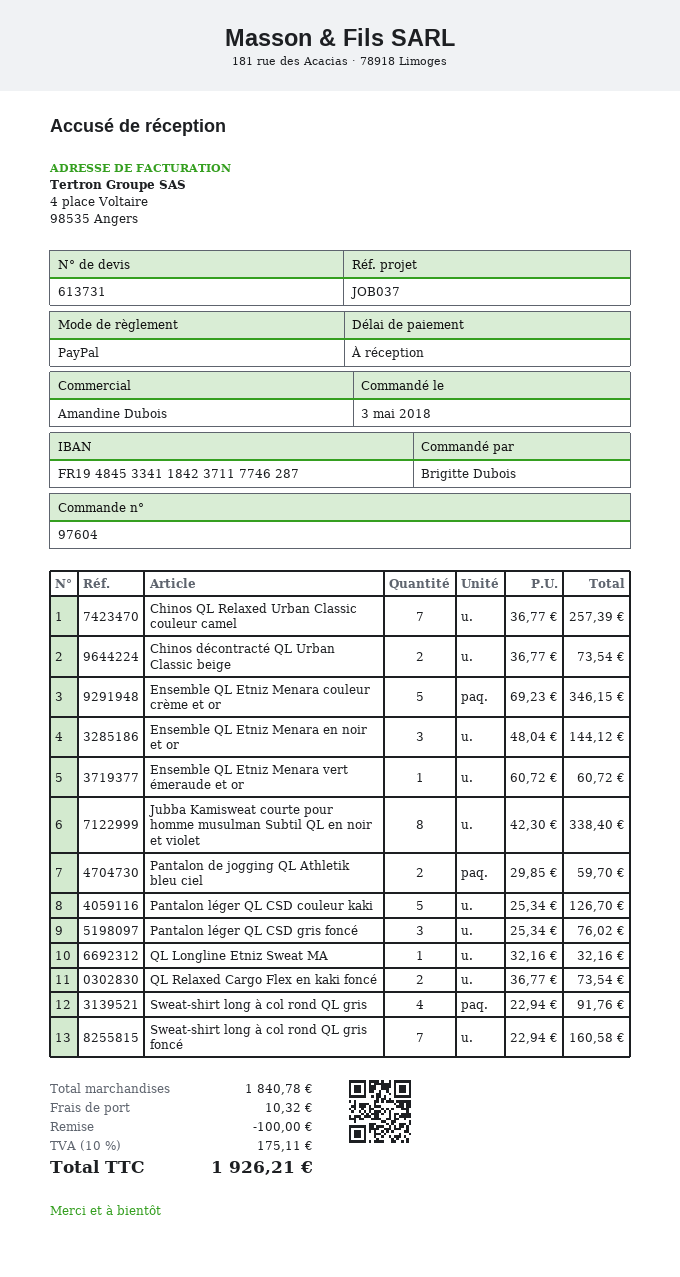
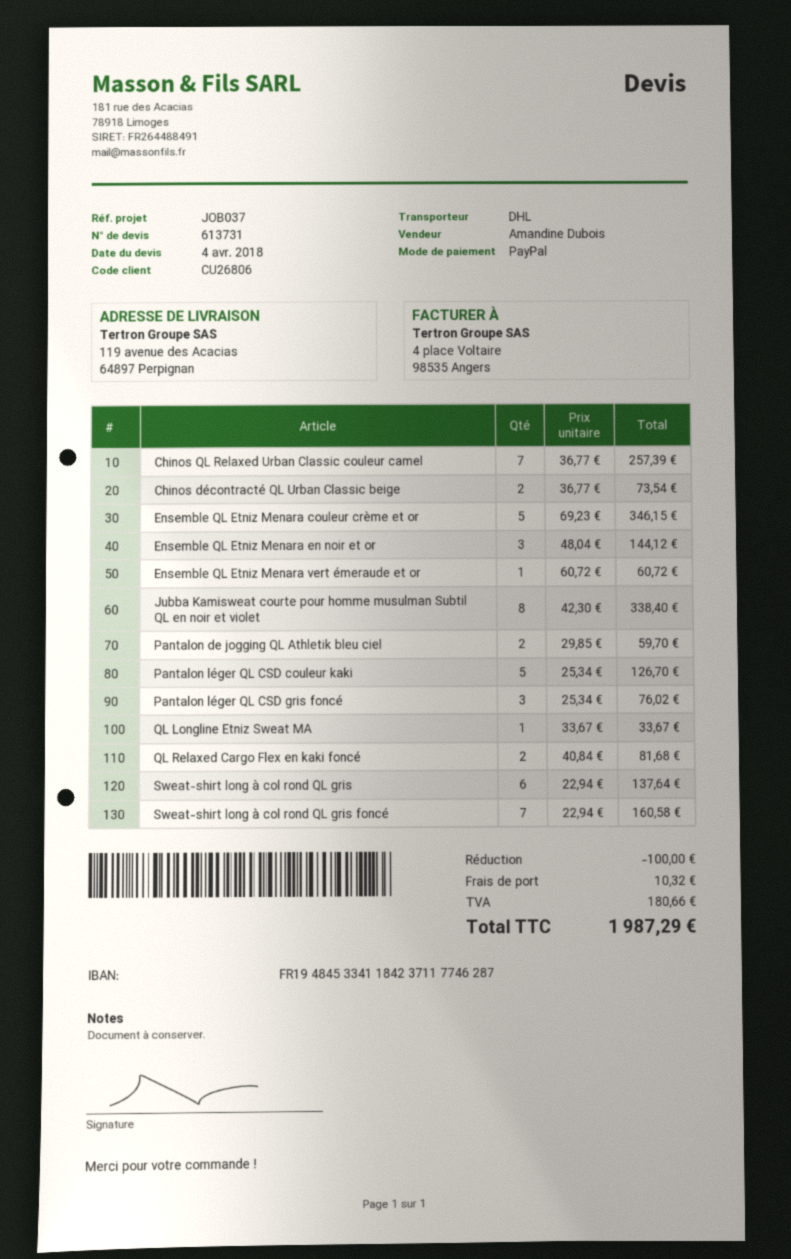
QL Longline Etniz Sweat MA: 1 x 32.16 = 32.16 -> 1 x 33.67 = 33.67
QL Relaxed Cargo Flex en kaki foncé: 2 x 36.77 = 73.54 -> 2 x 40.84 = 81.68
Sweat-shirt long à col rond QL gris: 4 x 22.94 = 91.76 -> 6 x 22.94 = 137.64
tax: 175.11 -> 180.66
total: 1926.21 -> 1987.29

